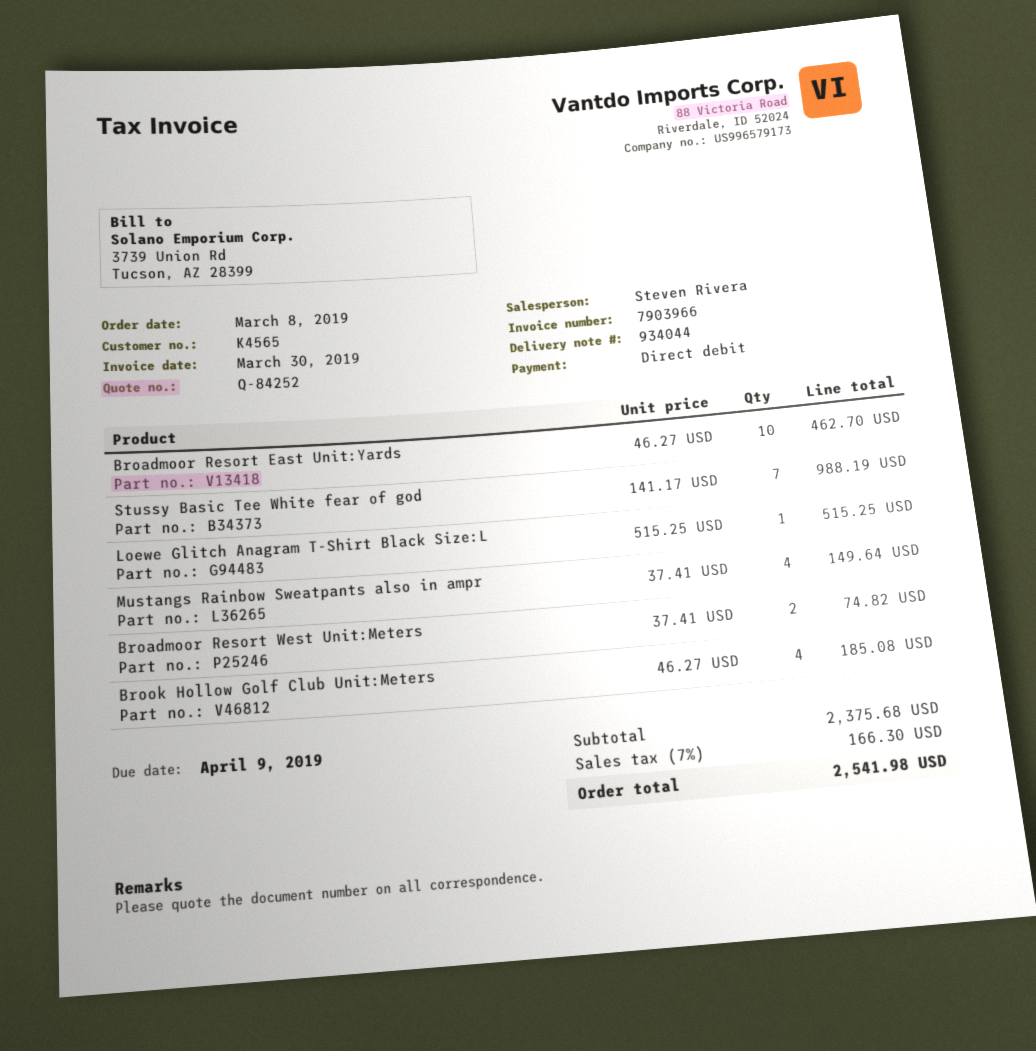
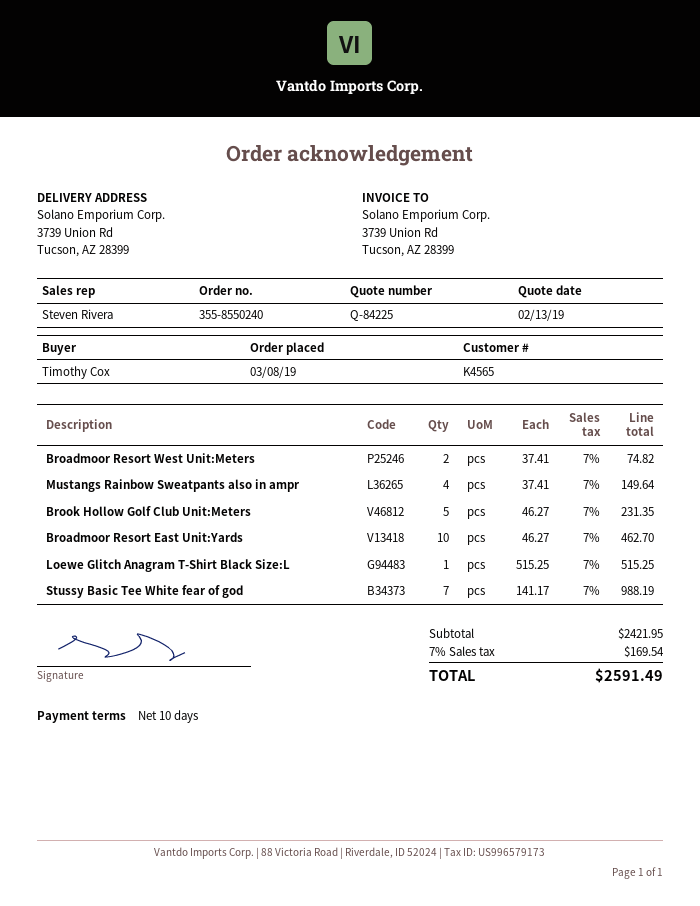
quote number: Q-84252 -> Q-84225
Brook Hollow Golf Club Unit:Meters: 4 x 46.27 = 185.08 -> 5 x 46.27 = 231.35
subtotal: 2375.68 -> 2421.95
tax: 7% = 166.30 -> 7% = 169.54
total: 2541.98 -> 2591.49

